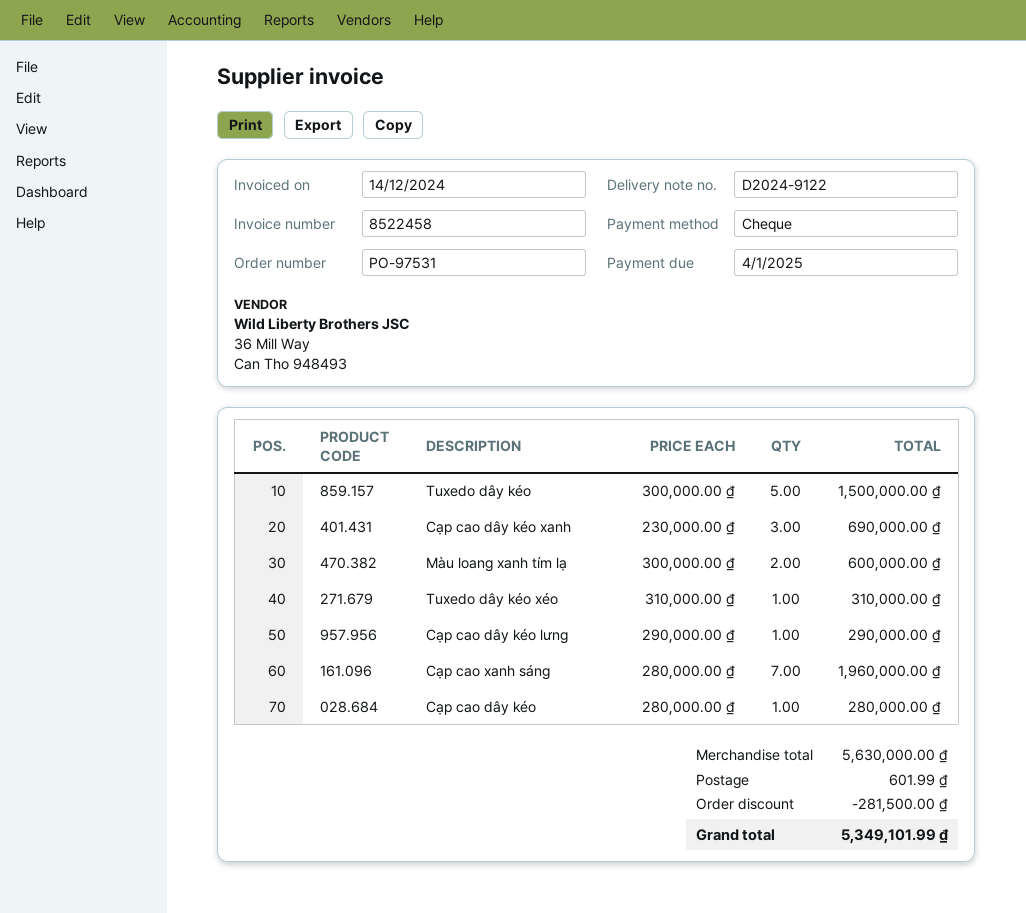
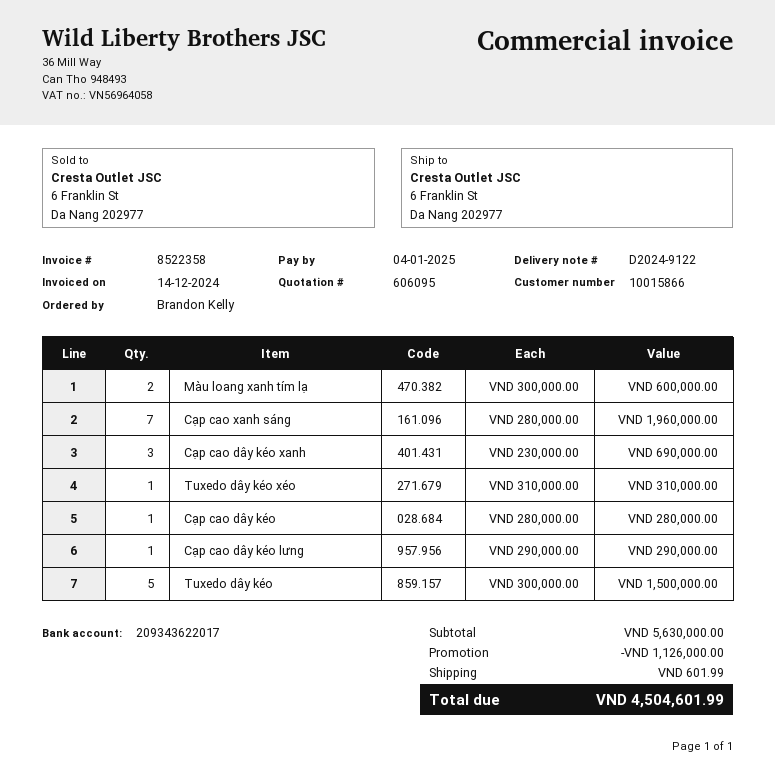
invoice number: 8522458 -> 8522358
discount: 281500.00 -> 1126000.00
total: 5349101.99 -> 4504601.99

